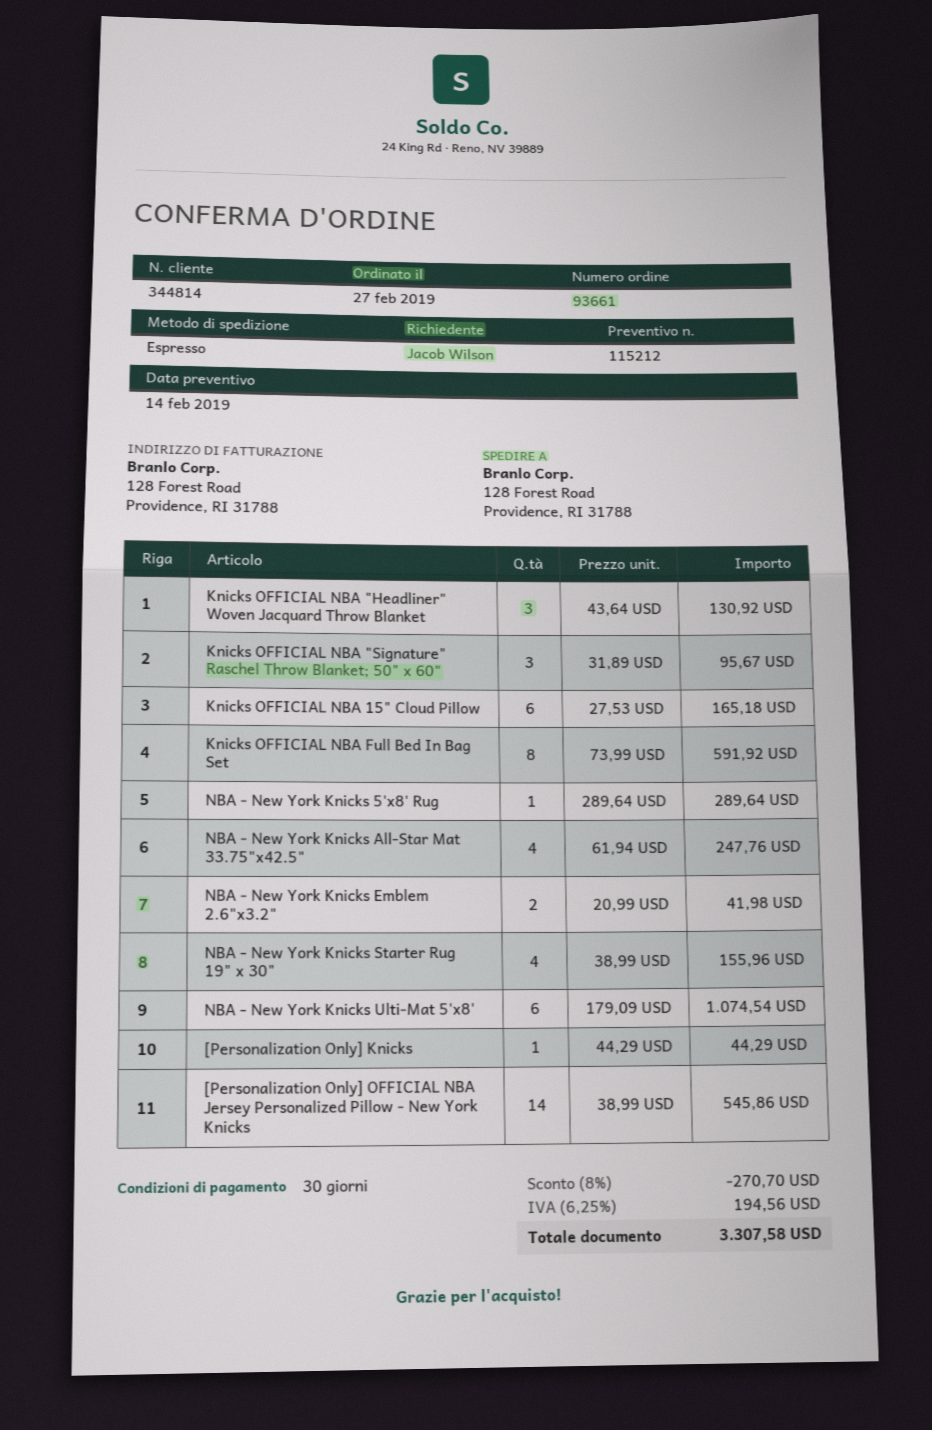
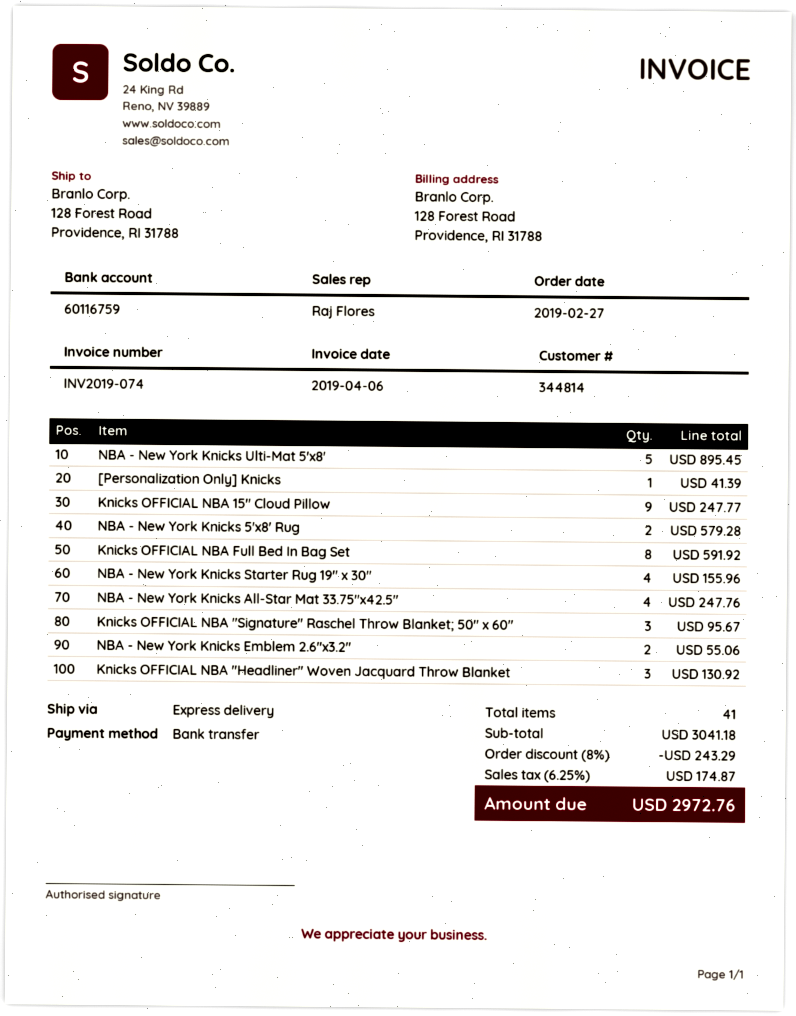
Knicks OFFICIAL NBA 15" Cloud Pillow: 6 for 165.18 -> 9 for 247.77
NBA - New York Knicks 5'x8' Rug: 1 for 289.64 -> 2 for 579.28
NBA - New York Knicks Emblem 2.6"x3.2": 2 for 41.98 -> 2 for 55.06
NBA - New York Knicks Ulti-Mat 5'x8': 6 for 1074.54 -> 5 for 895.45
[Personalization Only] Knicks: 1 for 44.29 -> 1 for 41.39
[Personalization Only] OFFICIAL NBA Jersey Personalized Pillow - New York Knicks: 14 for 545.86 -> none
discount: 8% = 270.70 -> 8% = 243.29
tax: 6.25% = 194.56 -> 6.25% = 174.87
total: 3307.58 -> 2972.76

